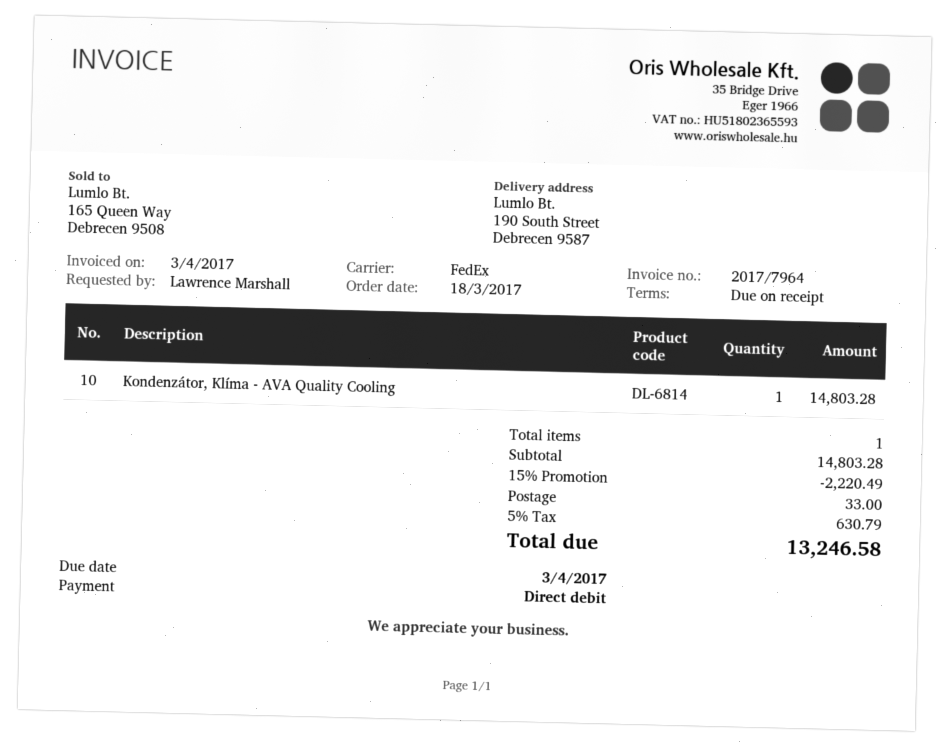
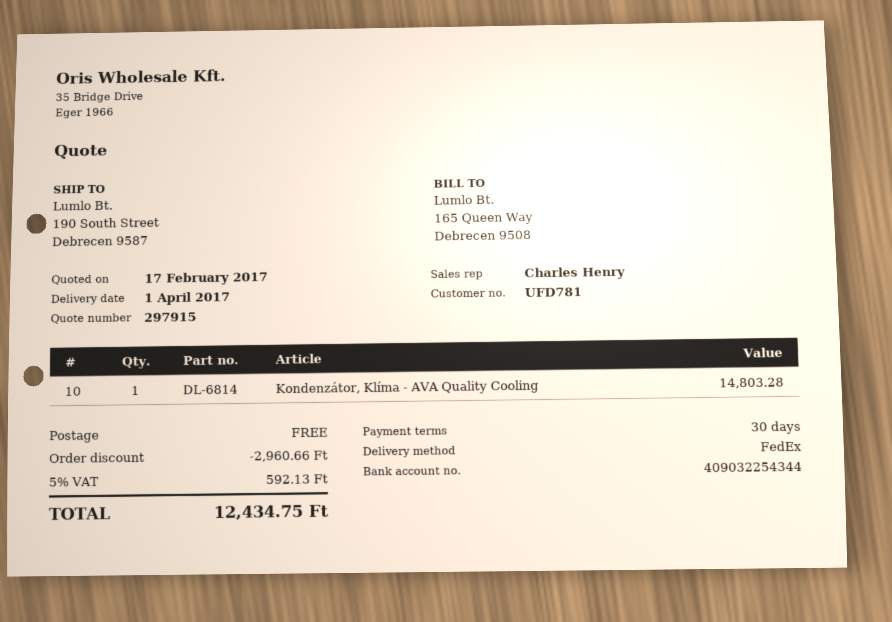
payment terms: on receipt -> 30 days
discount: 2220.49 -> 2960.66
shipping: 33.00 -> 0.00
tax: 5% = 630.79 -> 5% = 592.13
total: 13246.58 -> 12434.75

